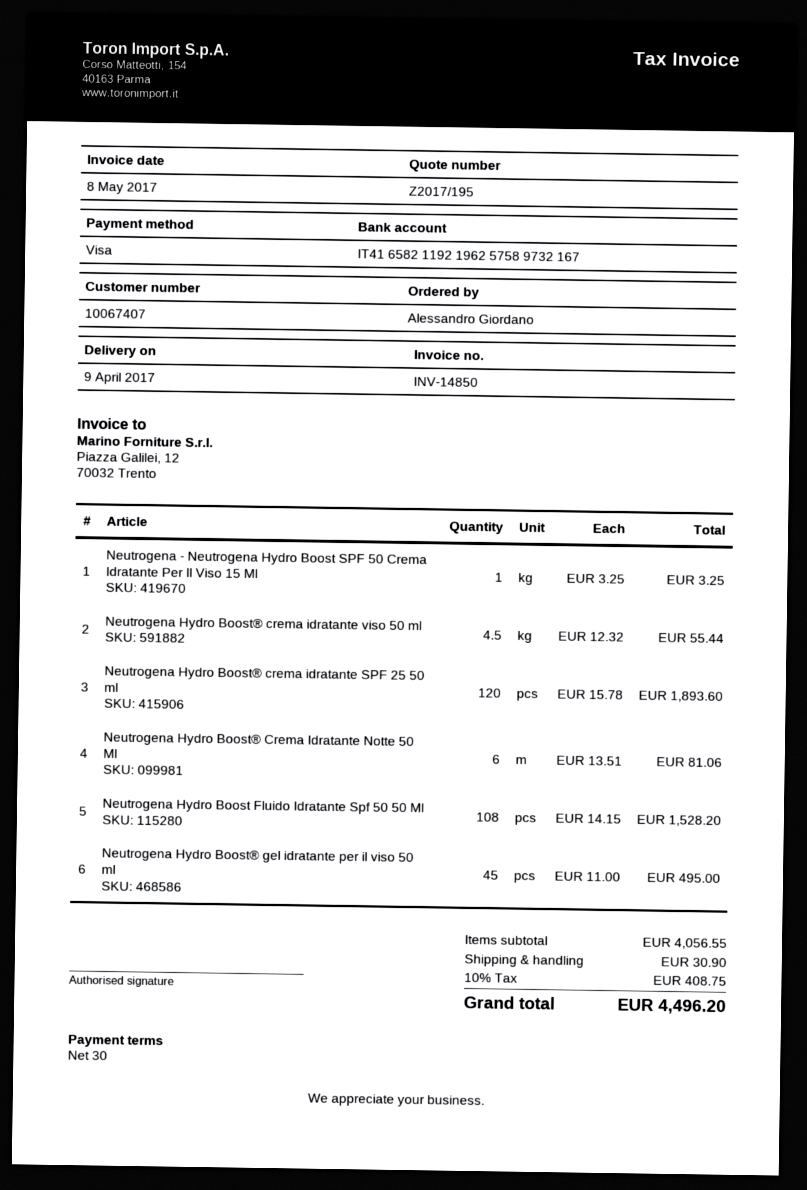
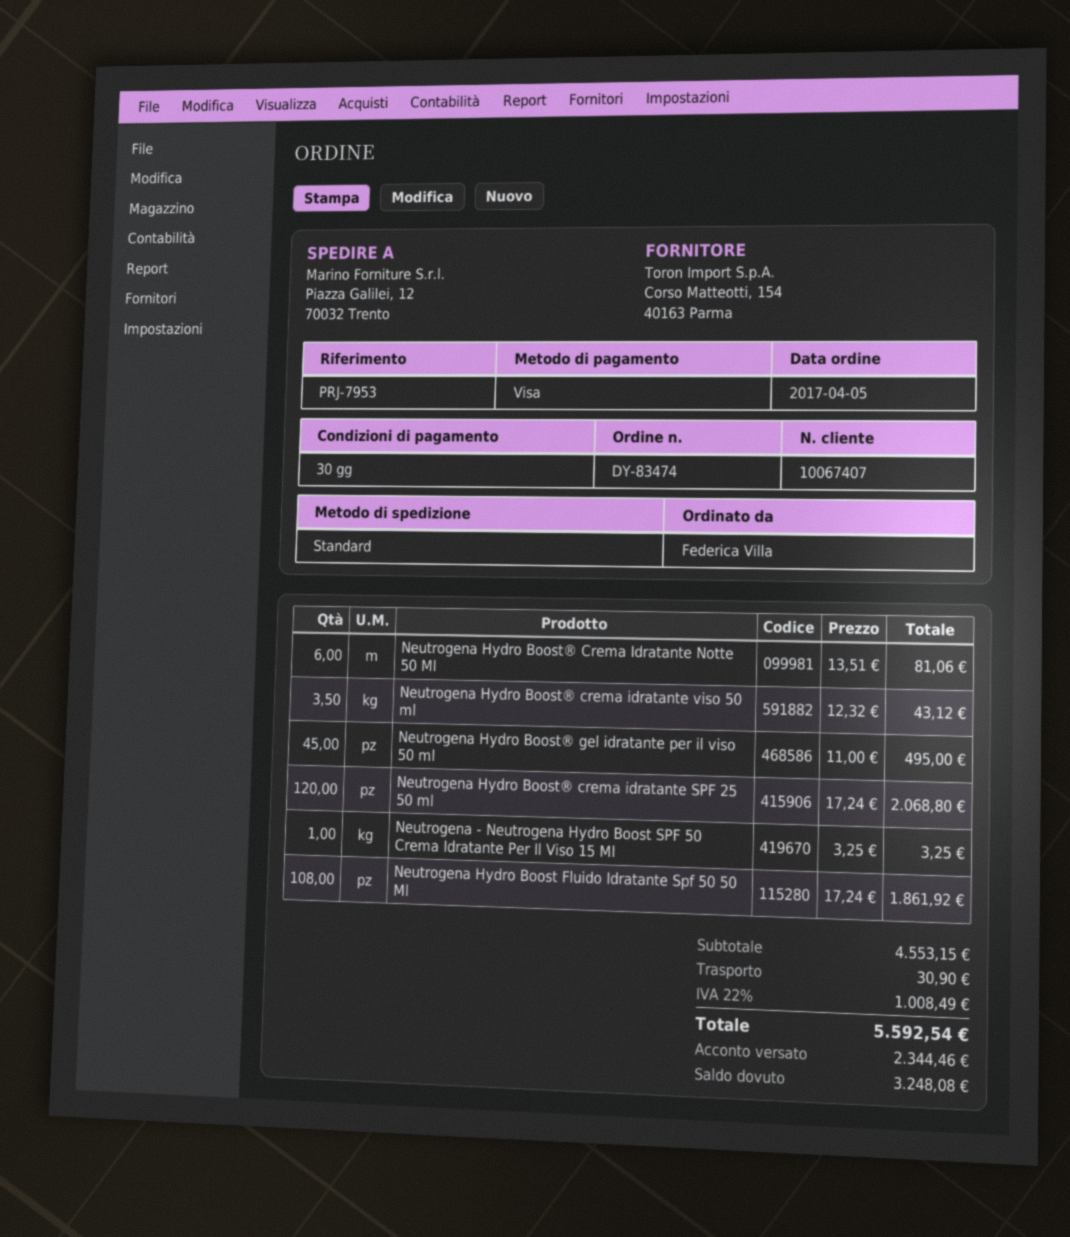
ordered by: Alessandro Giordano -> Federica Villa
Neutrogena Hydro Boost® crema idratante viso 50 ml: 4.5 x 12.32 = 55.44 -> 3.5 x 12.32 = 43.12
Neutrogena Hydro Boost® crema idratante SPF 25 50 ml: 120 x 15.78 = 1893.60 -> 120 x 17.24 = 2068.80
Neutrogena Hydro Boost Fluido Idratante Spf 50 50 Ml: 108 x 14.15 = 1528.20 -> 108 x 17.24 = 1861.92
subtotal: 4056.55 -> 4553.15
tax: 10% = 408.75 -> 22% = 1008.49
total: 4496.20 -> 5592.54

